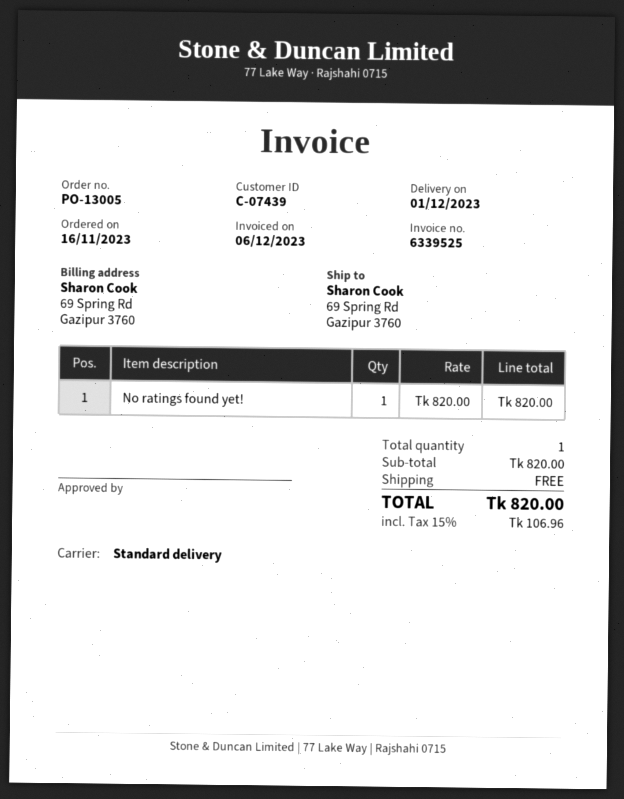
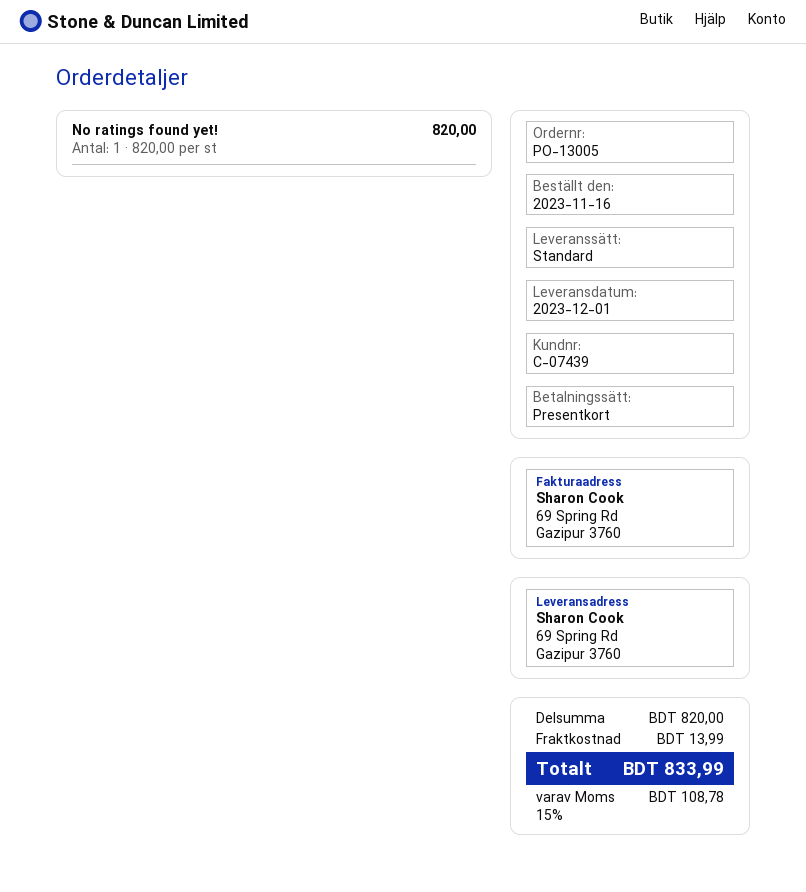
shipping: 0.00 -> 13.99
tax: 15% = 106.96 -> 15% = 108.78
total: 820.00 -> 833.99

